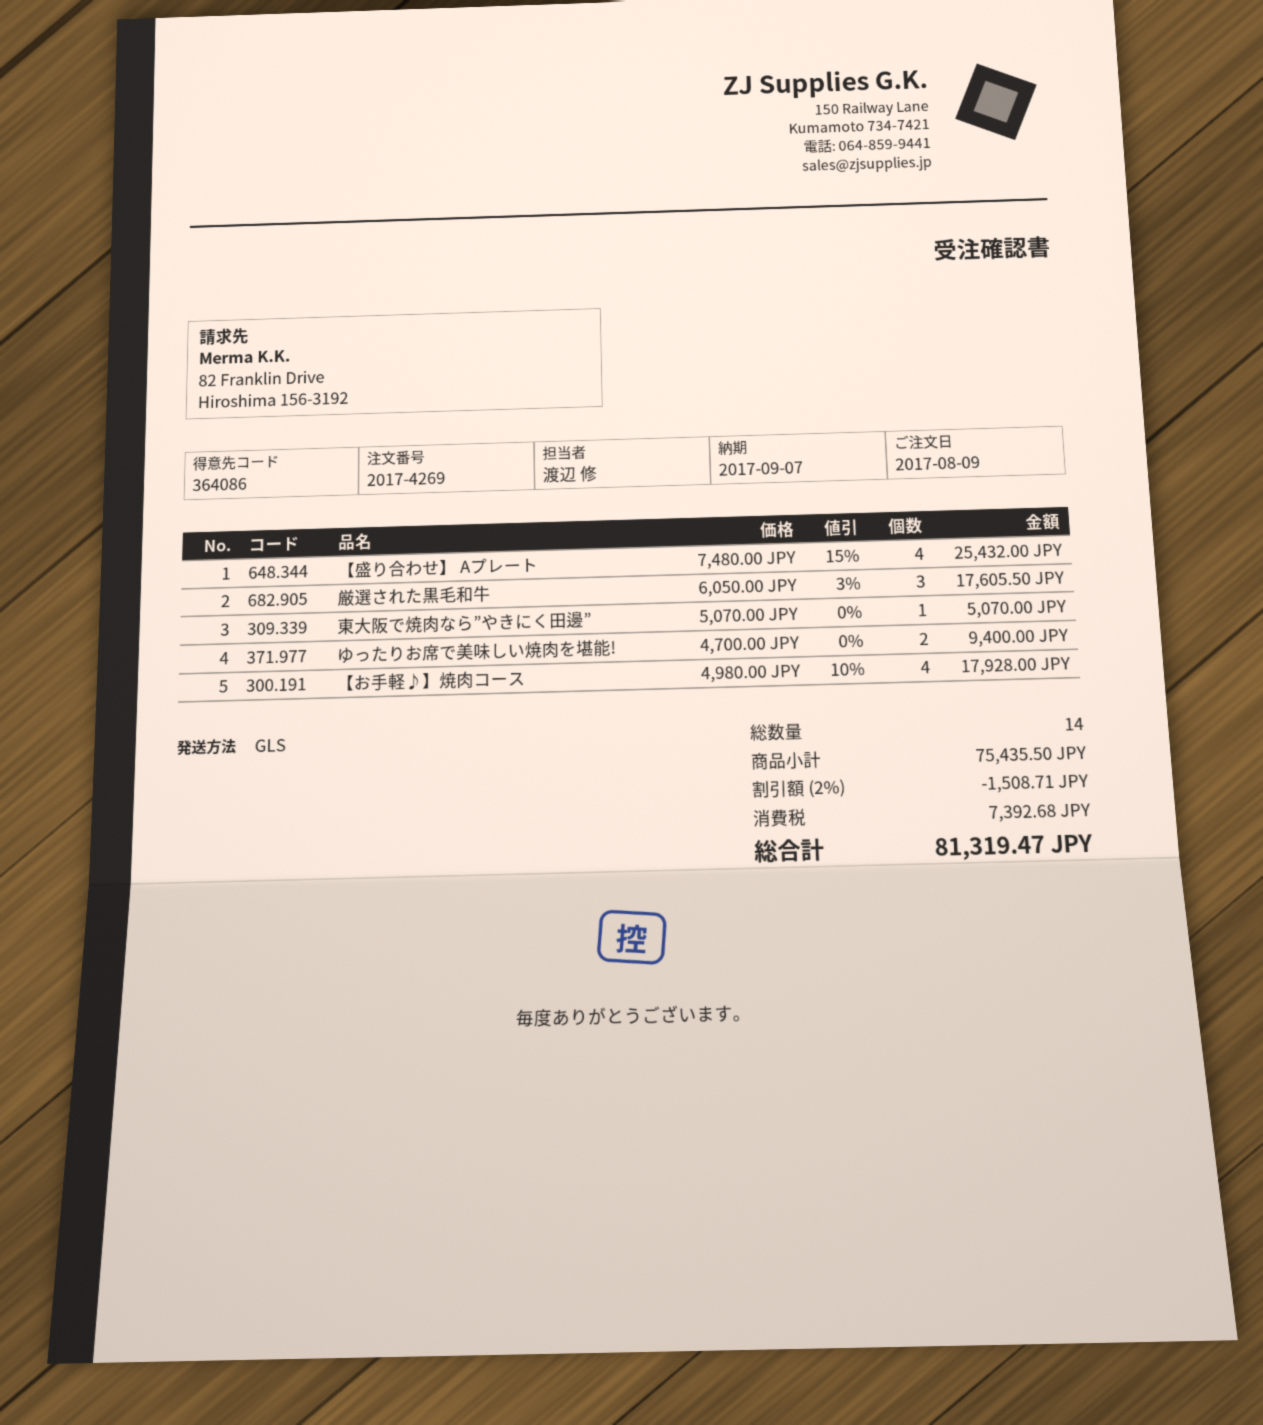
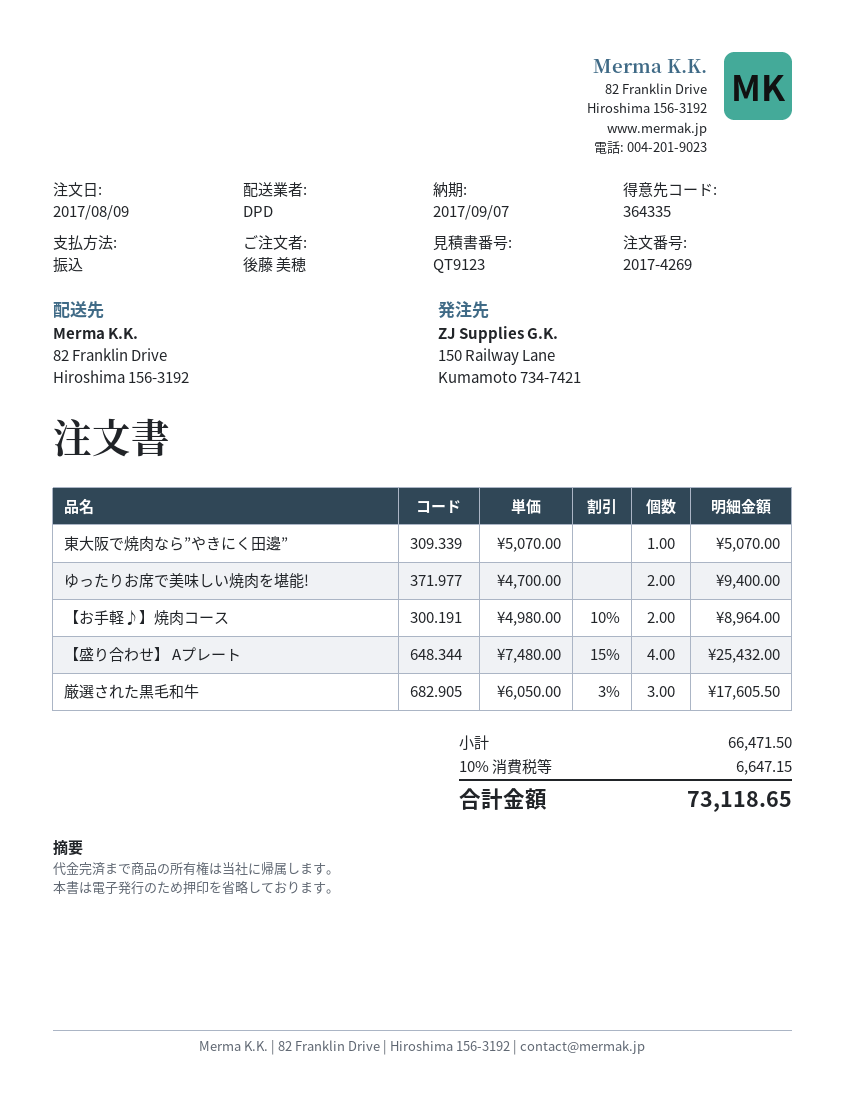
customer number: 364086 -> 364335
shipping method: GLS -> DPD
【お手軽♪】焼肉コース: 4 x 4980.00 - 10% = 17928.00 -> 2 x 4980.00 - 10% = 8964.00
subtotal: 75435.50 -> 66471.50
discount: 2% = 1508.71 -> none
tax: 7392.68 -> 6647.15
total: 81319.47 -> 73118.65

